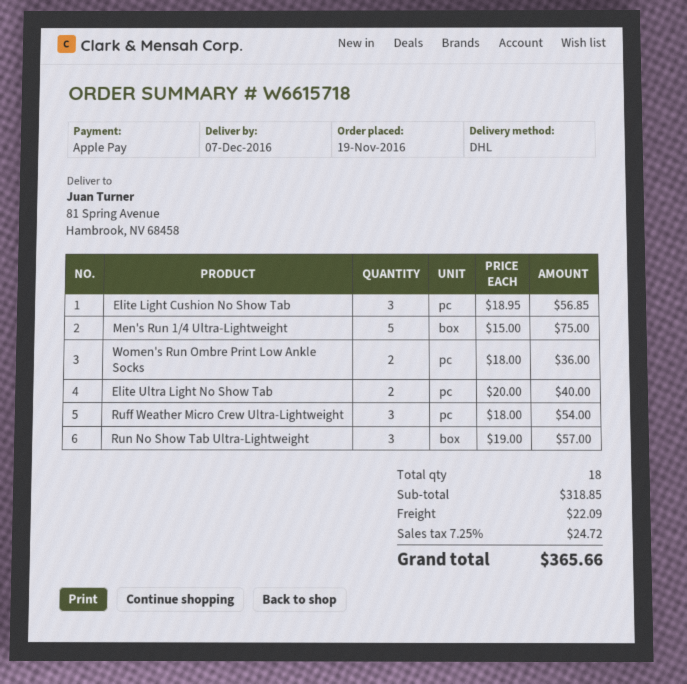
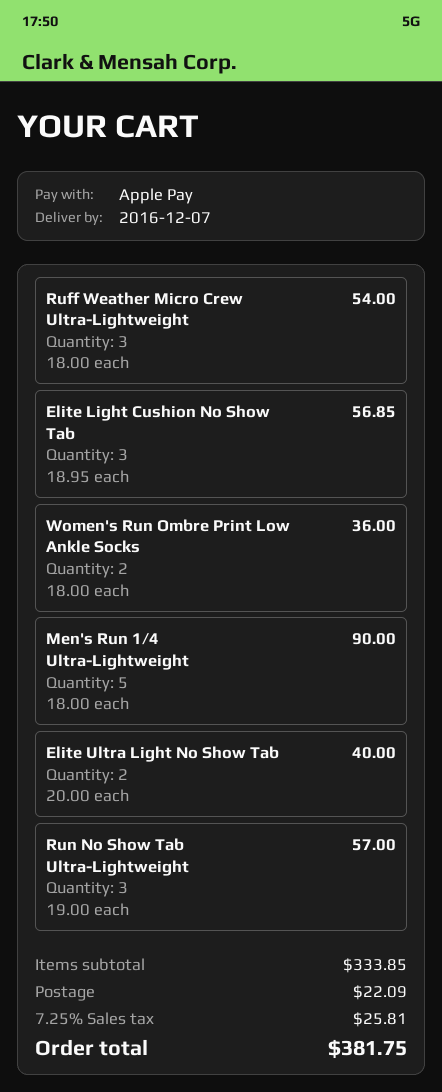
Men's Run 1/4 Ultra-Lightweight: 5 x 15.00 = 75.00 -> 5 x 18.00 = 90.00
subtotal: 318.85 -> 333.85
tax: 7.25% = 24.72 -> 7.25% = 25.81
total: 365.66 -> 381.75

